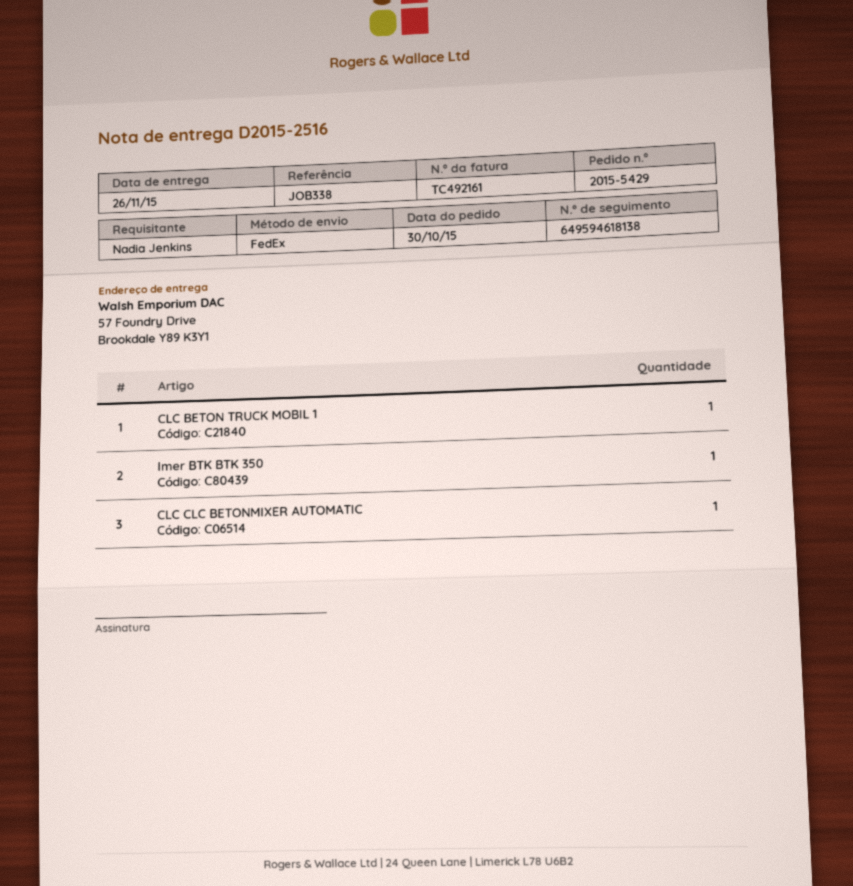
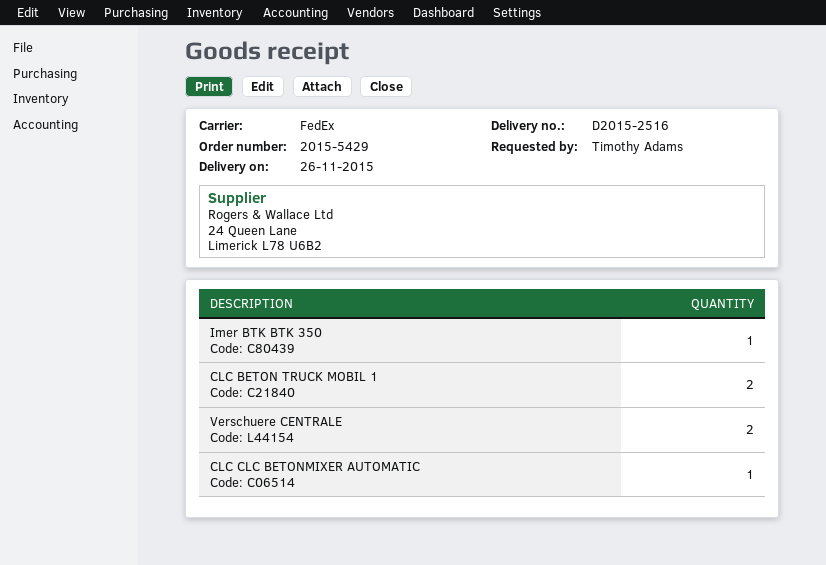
ordered by: Nadia Jenkins -> Timothy Adams
CLC BETON TRUCK MOBIL 1: 1 -> 2
Verschuere CENTRALE: none -> 2

